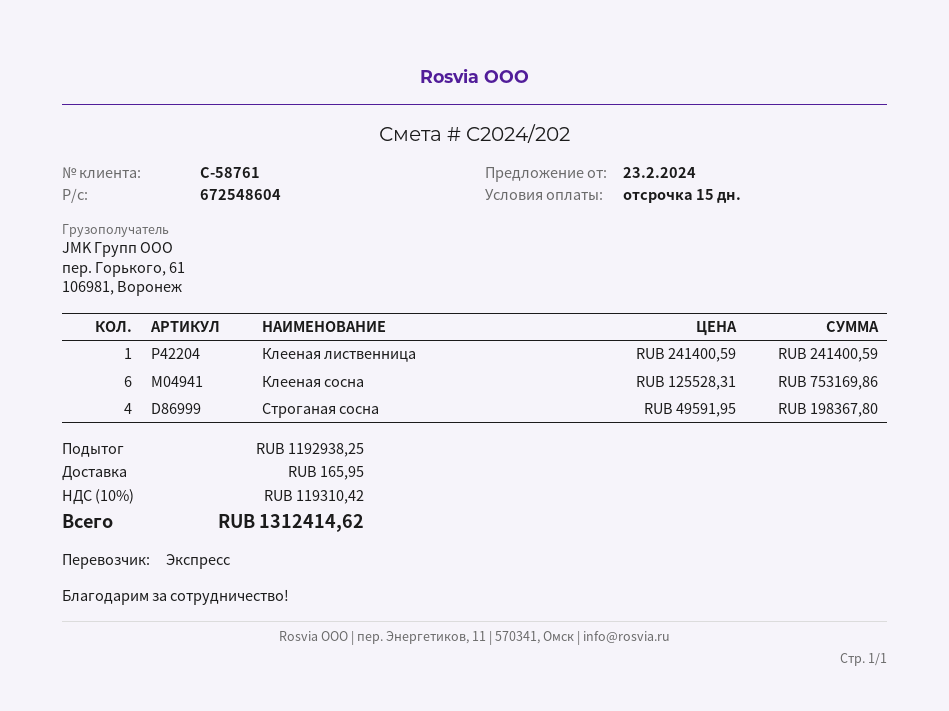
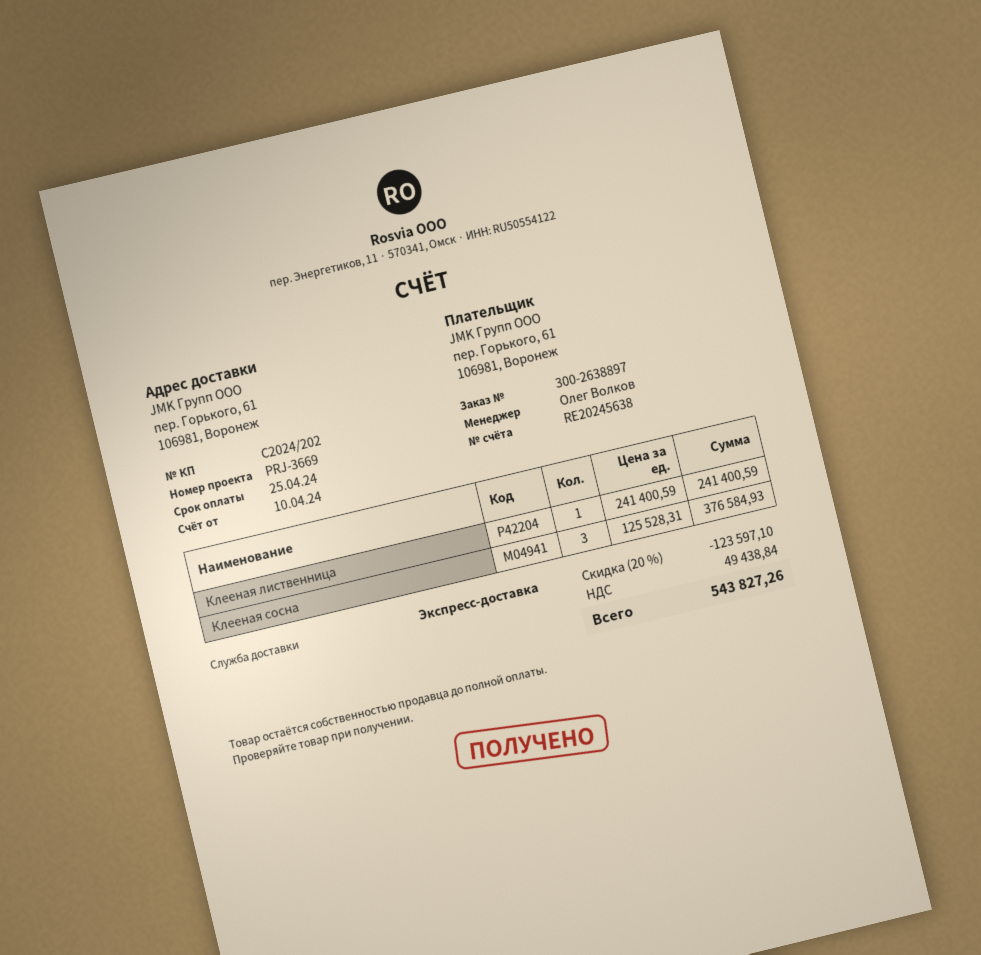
Клееная сосна: 6 x 125528.31 = 753169.86 -> 3 x 125528.31 = 376584.93
Строганая сосна: 4 x 49591.95 = 198367.80 -> none
discount: none -> 20% = 123597.10
shipping: 165.95 -> none
tax: 119310.42 -> 49438.84
total: 1312414.62 -> 543827.26

